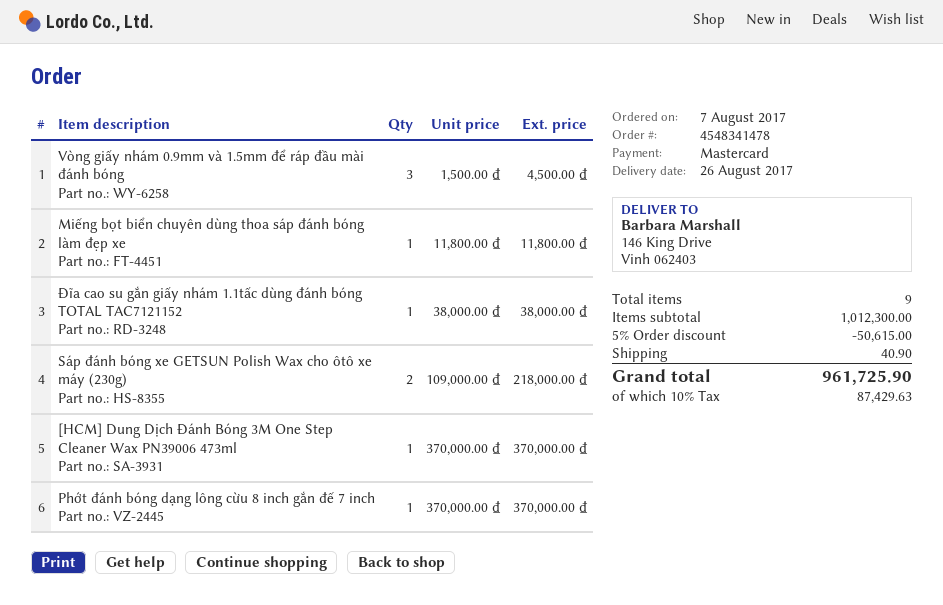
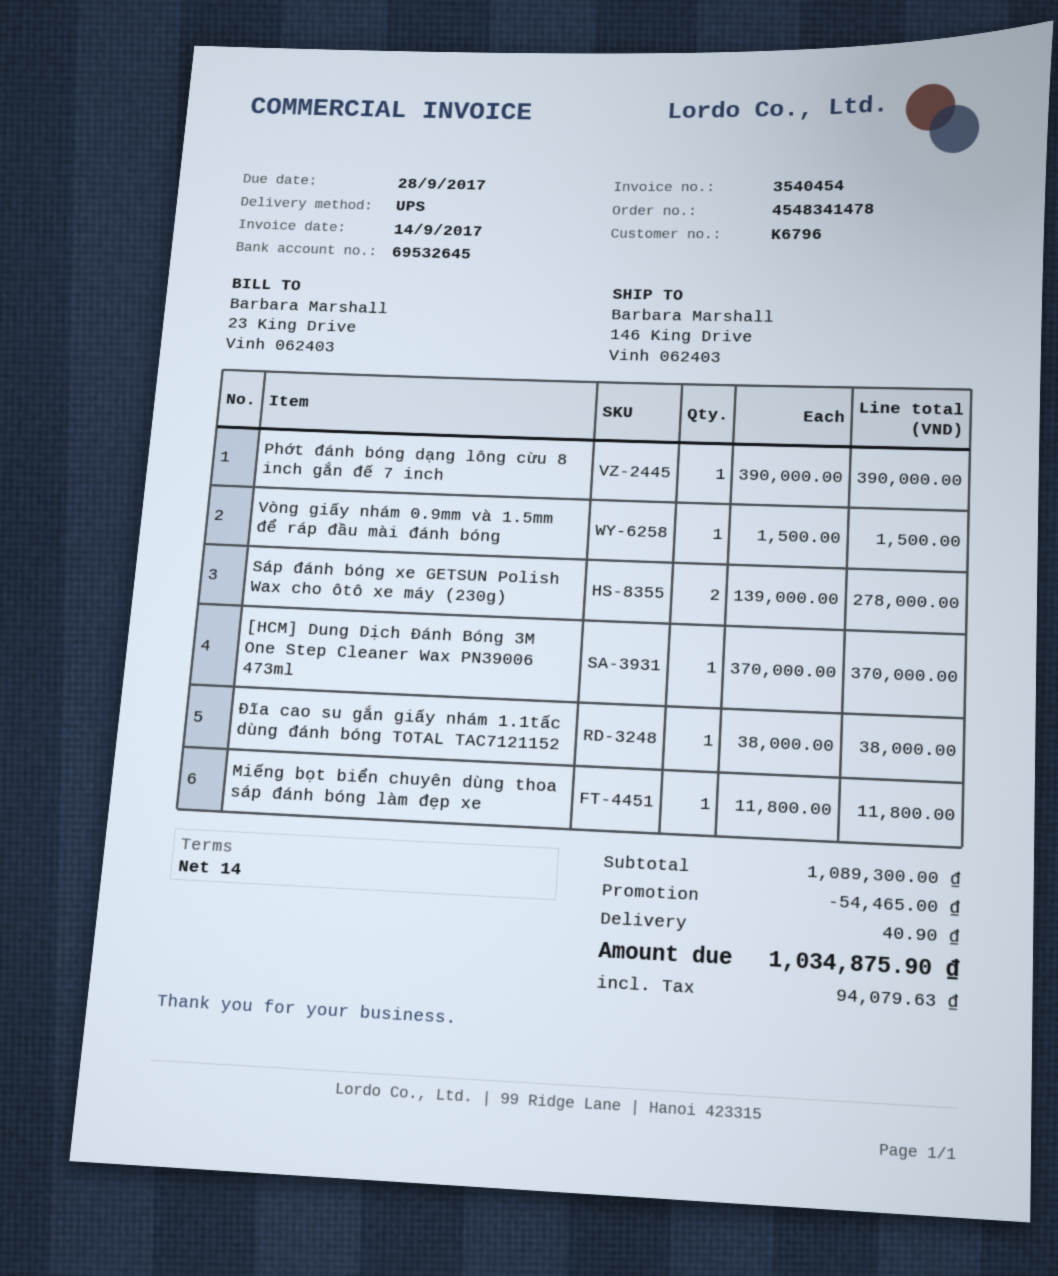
Vòng giấy nhám 0.9mm và 1.5mm để ráp đầu mài đánh bóng: 3 x 1500.00 = 4500.00 -> 1 x 1500.00 = 1500.00
Sáp đánh bóng xe GETSUN Polish Wax cho ôtô xe máy (230g): 2 x 109000.00 = 218000.00 -> 2 x 139000.00 = 278000.00
Phớt đánh bóng dạng lông cừu 8 inch gắn đế 7 inch: 1 x 370000.00 = 370000.00 -> 1 x 390000.00 = 390000.00
subtotal: 1012300.00 -> 1089300.00
discount: 50615.00 -> 54465.00
tax: 87429.63 -> 94079.63
total: 961725.90 -> 1034875.90

